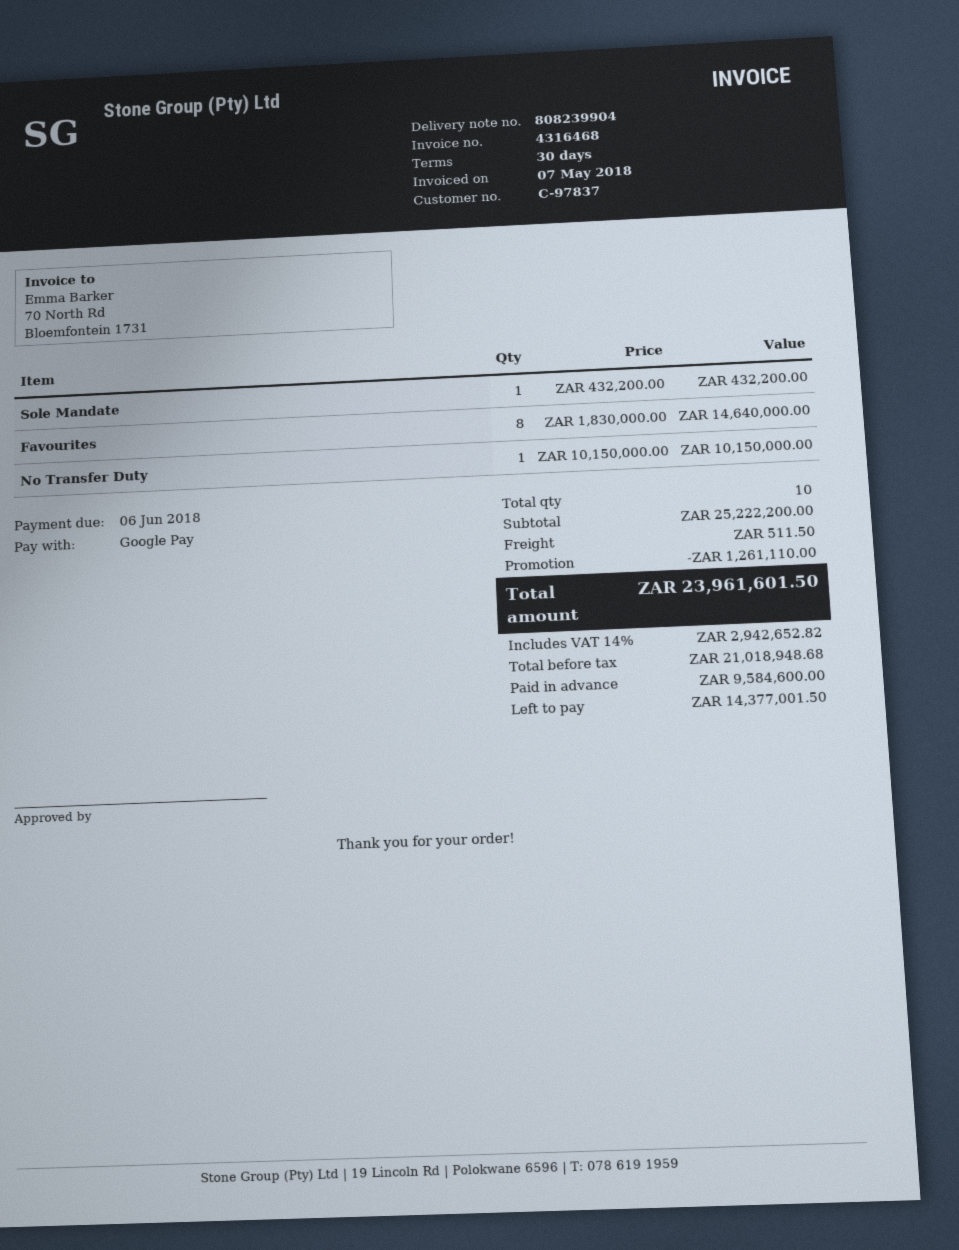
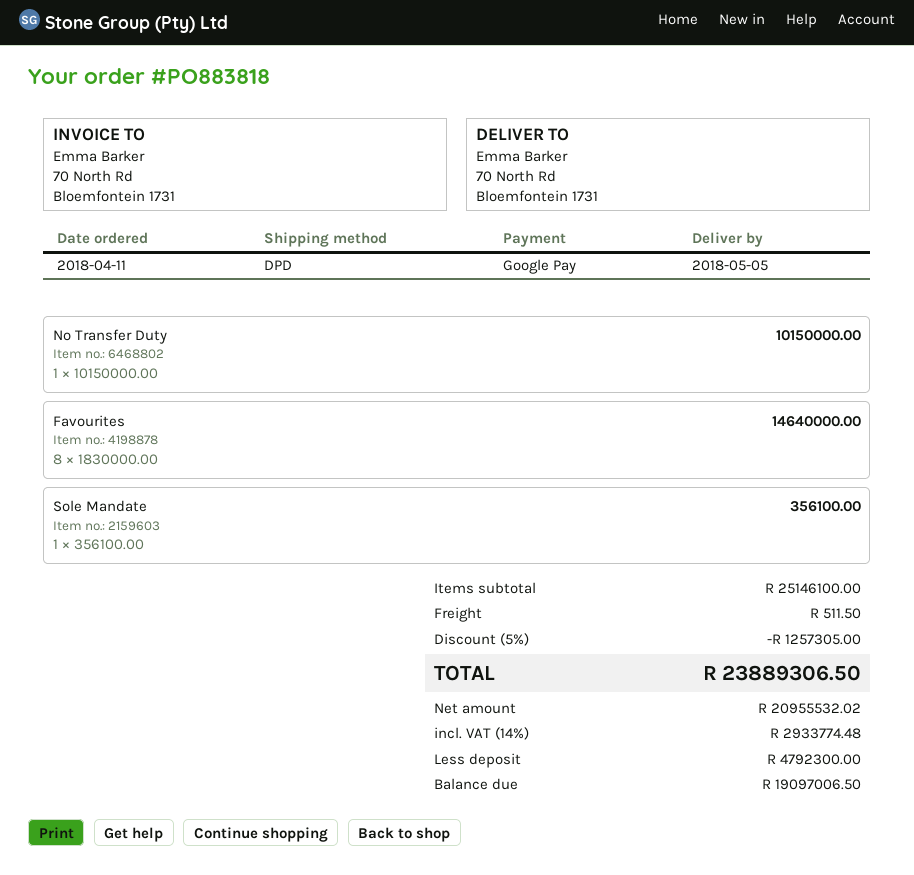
Sole Mandate: 1 x 432200.00 = 432200.00 -> 1 x 356100.00 = 356100.00
subtotal: 25222200.00 -> 25146100.00
discount: 1261110.00 -> 1257305.00
net: 21018948.68 -> 20955532.02
tax: 14% = 2942652.82 -> 14% = 2933774.48
total: 23961601.50 -> 23889306.50
deposit: 9584600.00 -> 4792300.00
balance: 14377001.50 -> 19097006.50

